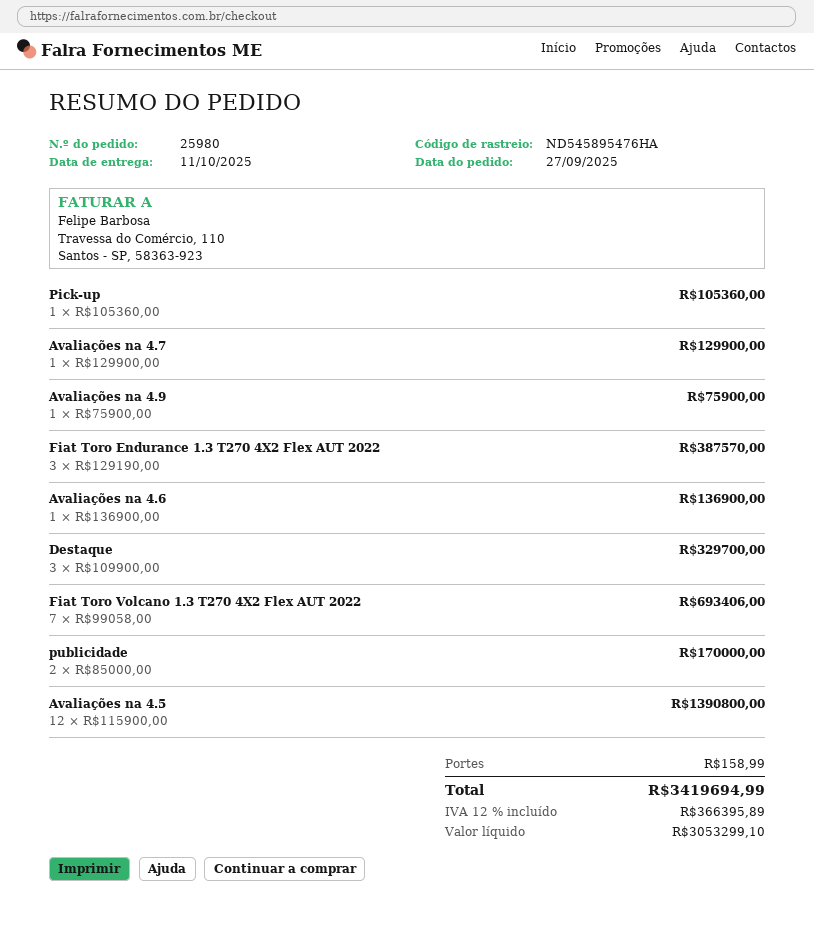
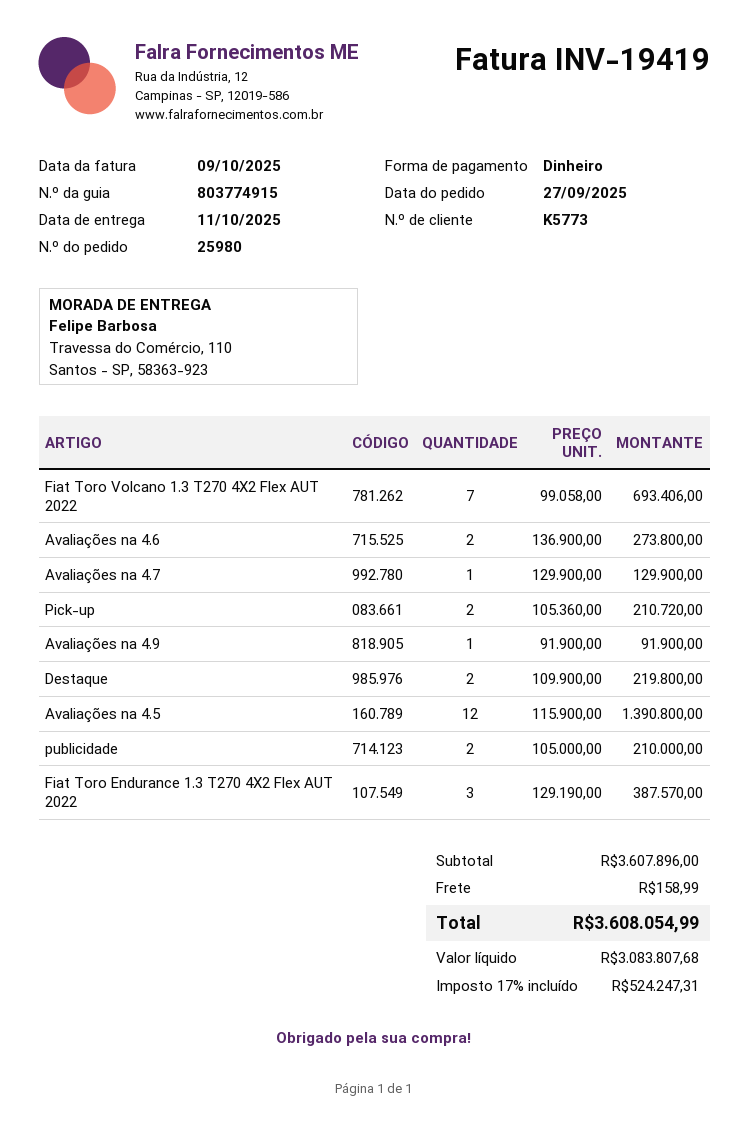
Pick-up: 1 x 105360.00 = 105360.00 -> 2 x 105360.00 = 210720.00
Avaliações na 4.9: 1 x 75900.00 = 75900.00 -> 1 x 91900.00 = 91900.00
Avaliações na 4.6: 1 x 136900.00 = 136900.00 -> 2 x 136900.00 = 273800.00
Destaque: 3 x 109900.00 = 329700.00 -> 2 x 109900.00 = 219800.00
publicidade: 2 x 85000.00 = 170000.00 -> 2 x 105000.00 = 210000.00
net: 3053299.10 -> 3083807.68
tax: 12% = 366395.89 -> 17% = 524247.31
total: 3419694.99 -> 3608054.99

